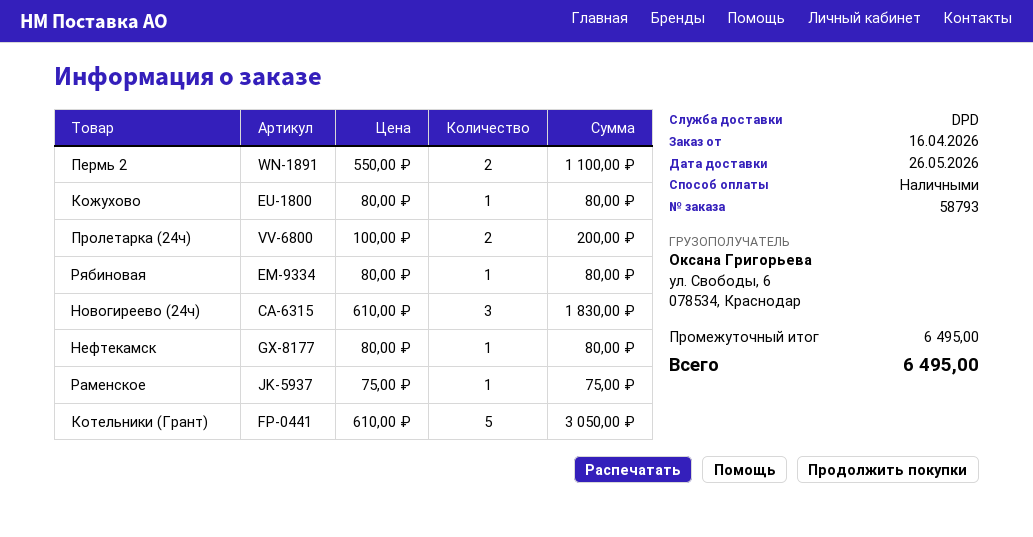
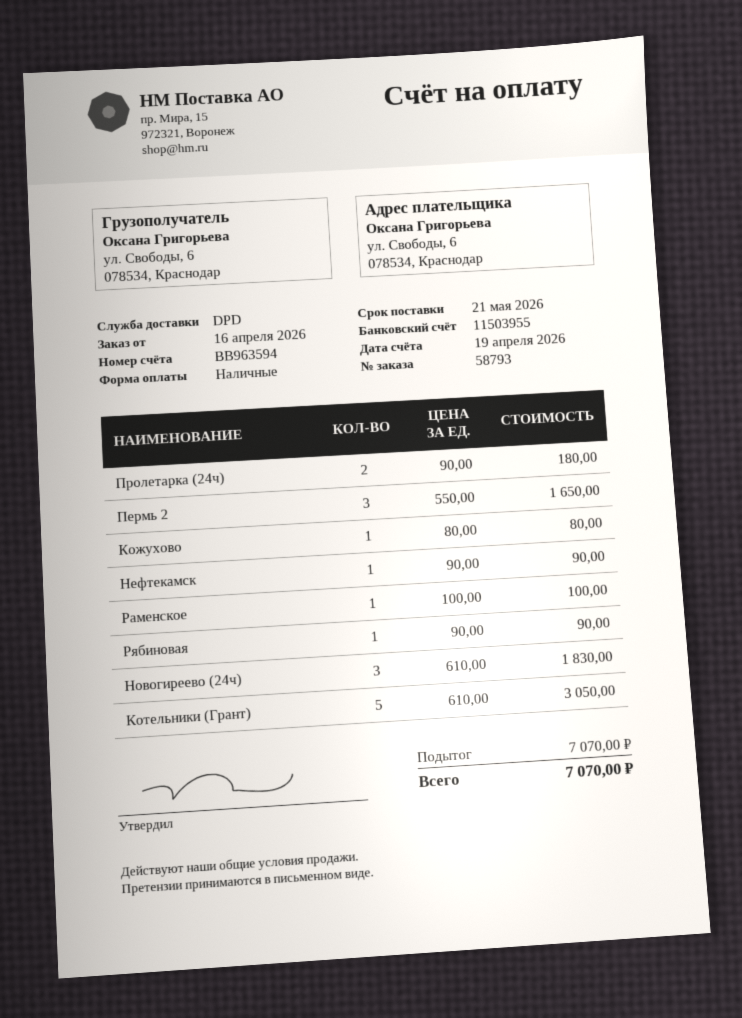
delivery date: 2026-05-26 -> 2026-05-21
Пермь 2: 2 x 550.00 = 1100.00 -> 3 x 550.00 = 1650.00
Пролетарка (24ч): 2 x 100.00 = 200.00 -> 2 x 90.00 = 180.00
Рябиновая: 1 x 80.00 = 80.00 -> 1 x 90.00 = 90.00
Нефтекамск: 1 x 80.00 = 80.00 -> 1 x 90.00 = 90.00
Раменское: 1 x 75.00 = 75.00 -> 1 x 100.00 = 100.00
subtotal: 6495.00 -> 7070.00
total: 6495.00 -> 7070.00

